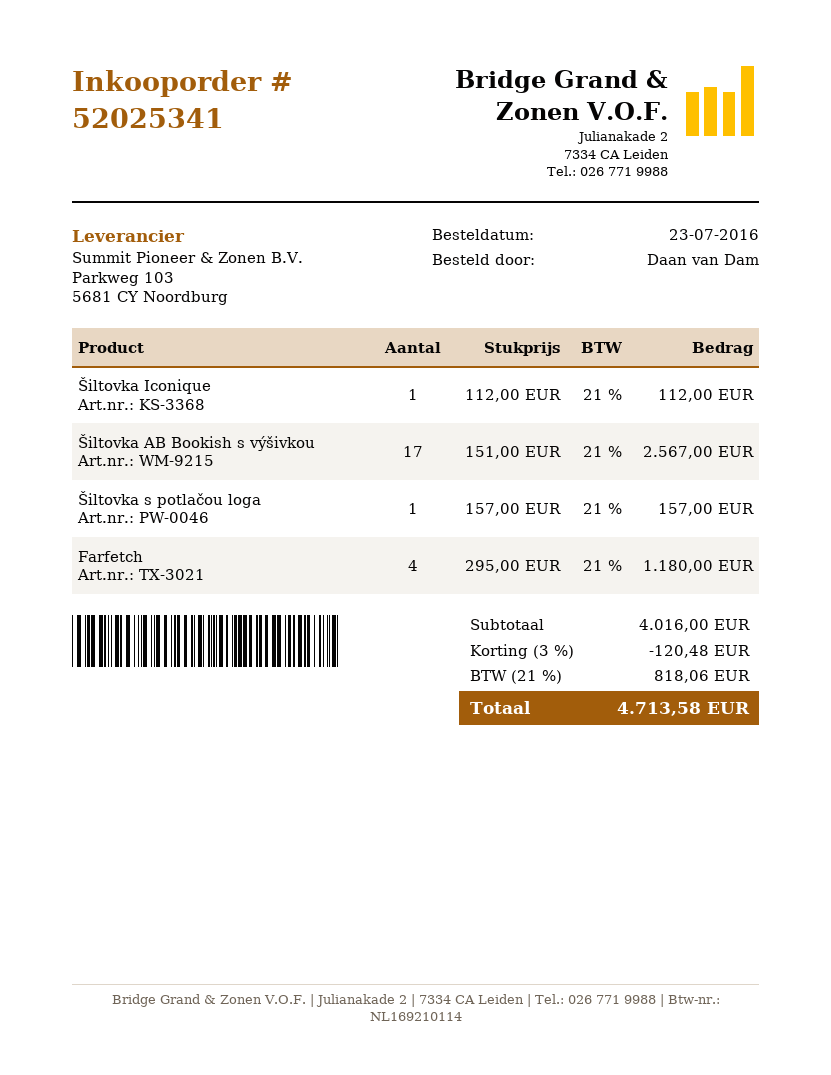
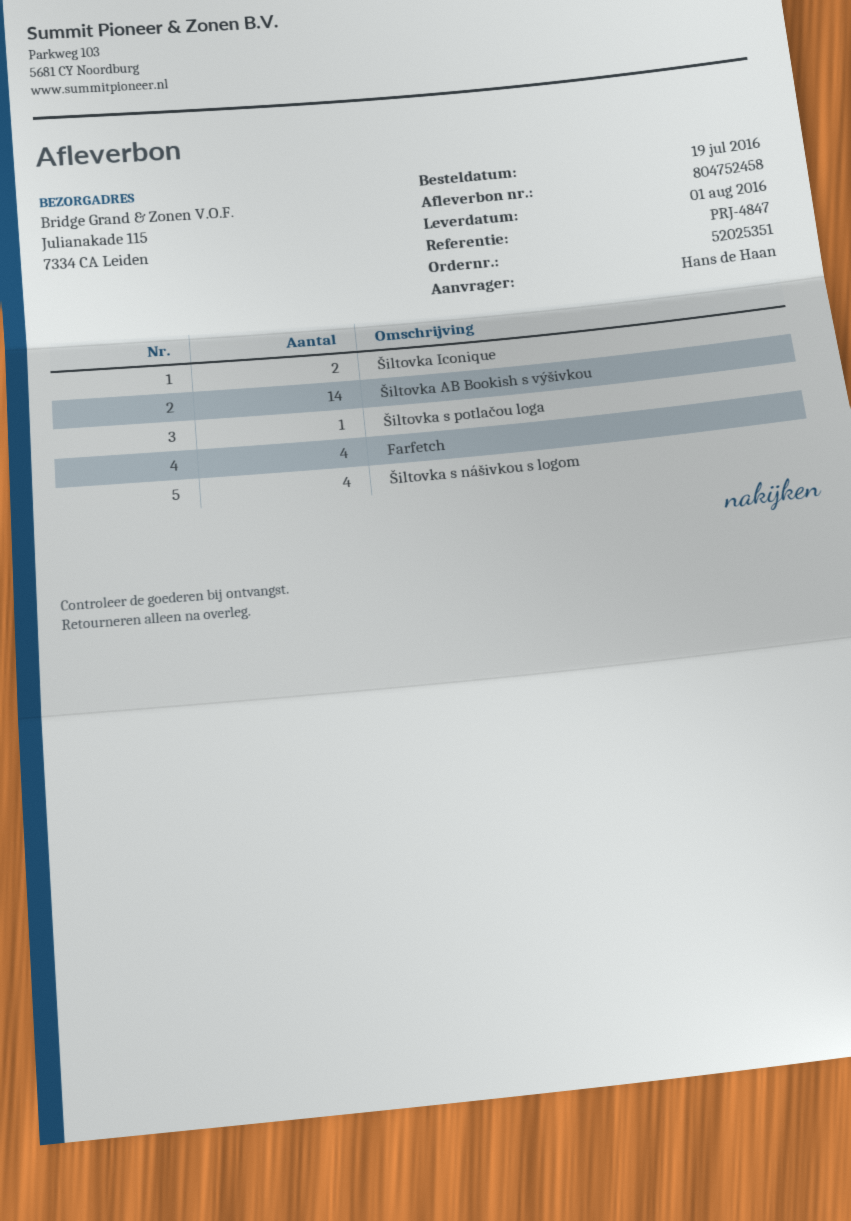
order number: 52025341 -> 52025351
order date: 2016-07-23 -> 2016-07-19
ordered by: Daan van Dam -> Hans de Haan
Šiltovka Iconique: 1 -> 2
Šiltovka AB Bookish s výšivkou: 17 -> 14
Šiltovka s nášivkou s logom: none -> 4

